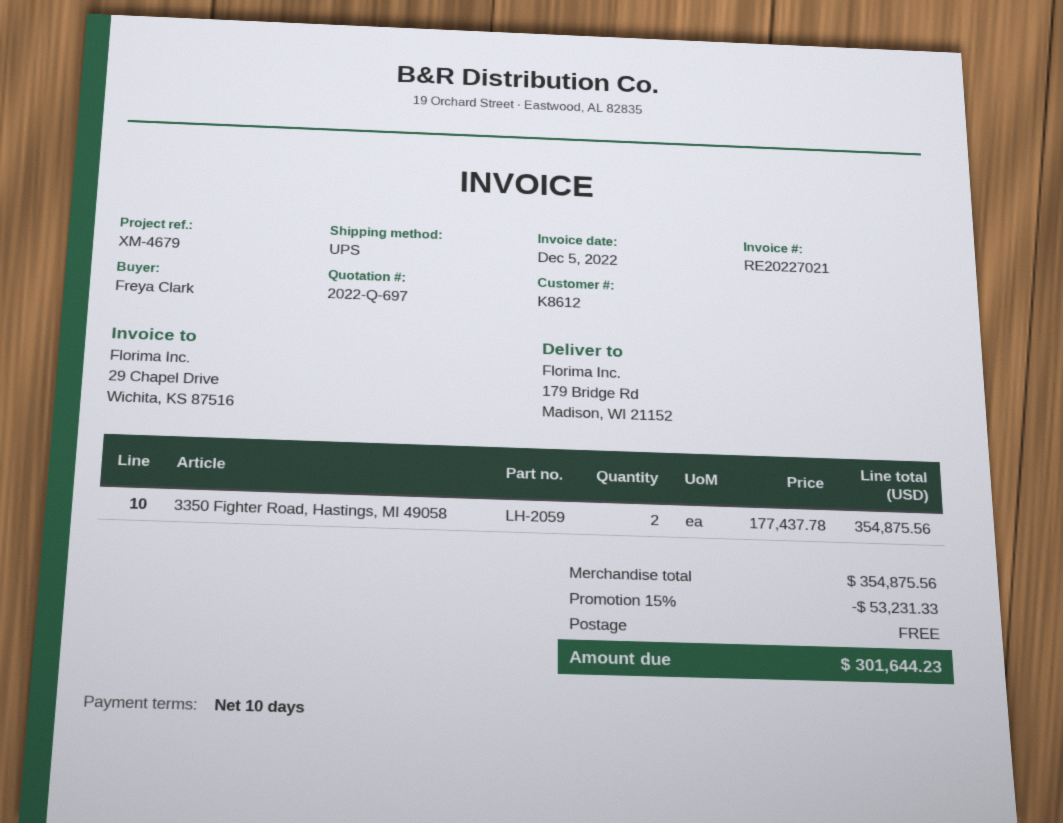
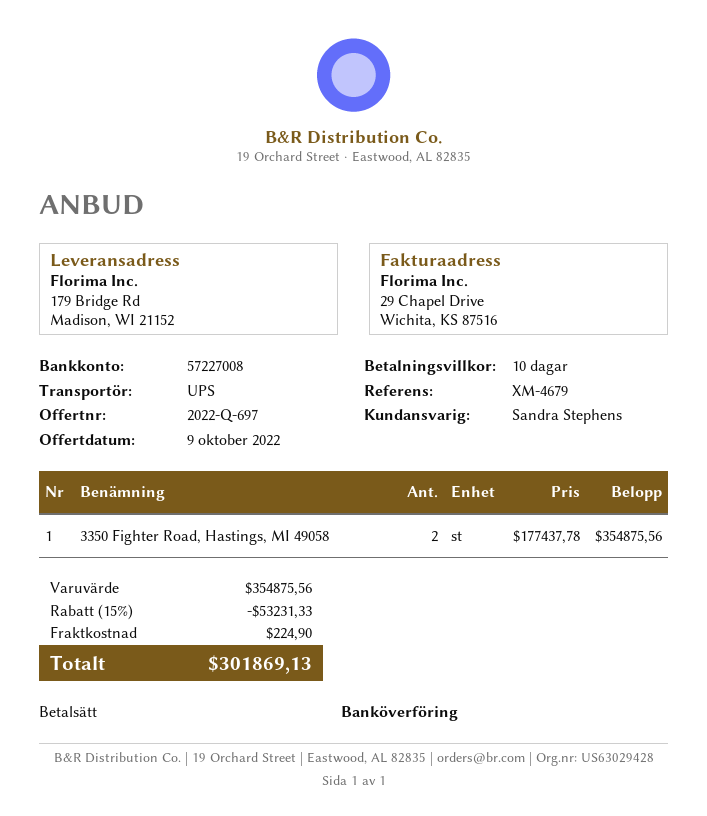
shipping: 0.00 -> 224.90
total: 301644.23 -> 301869.13

